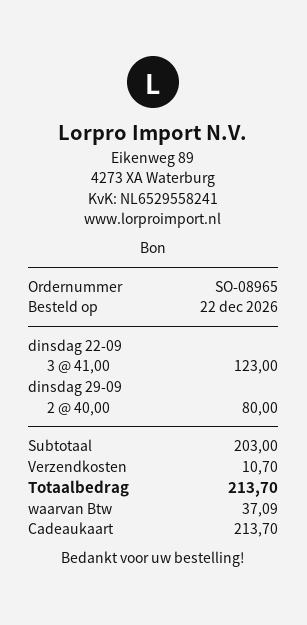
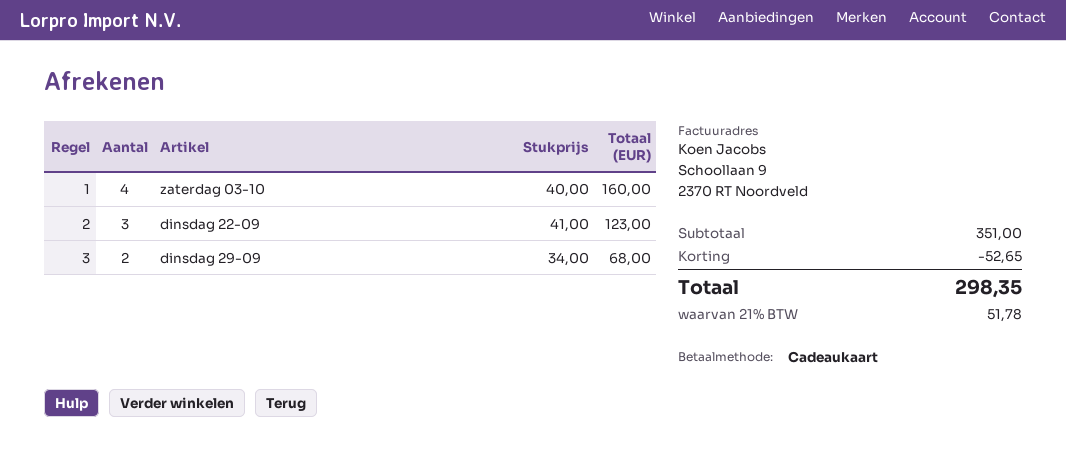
dinsdag 29-09: 2 x 40.00 = 80.00 -> 2 x 34.00 = 68.00
zaterdag 03-10: none -> 4 x 40.00 = 160.00
subtotal: 203.00 -> 351.00
discount: none -> 52.65
shipping: 10.70 -> none
tax: 37.09 -> 51.78
total: 213.70 -> 298.35

